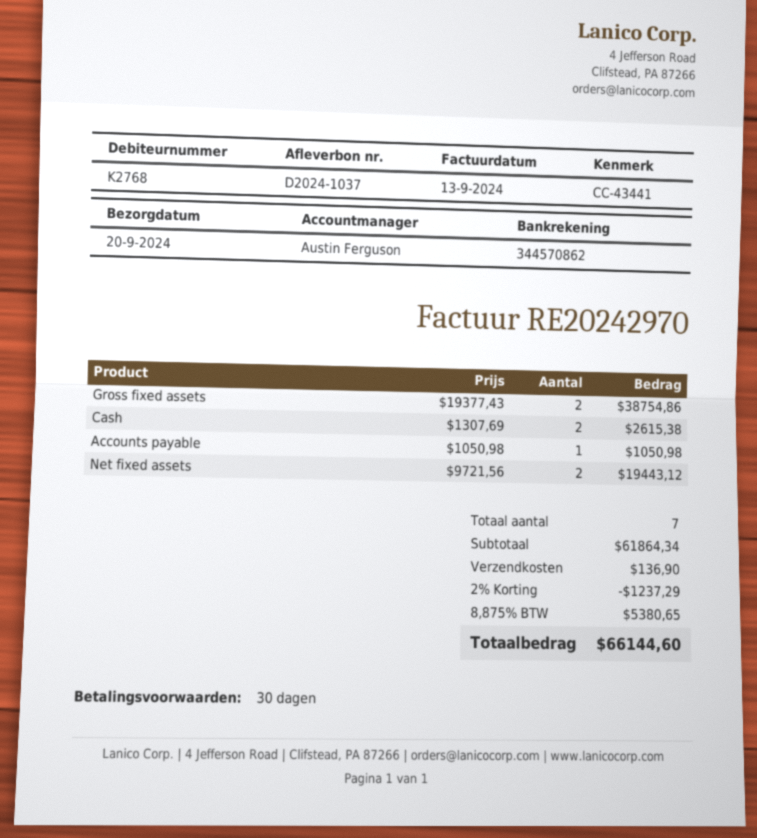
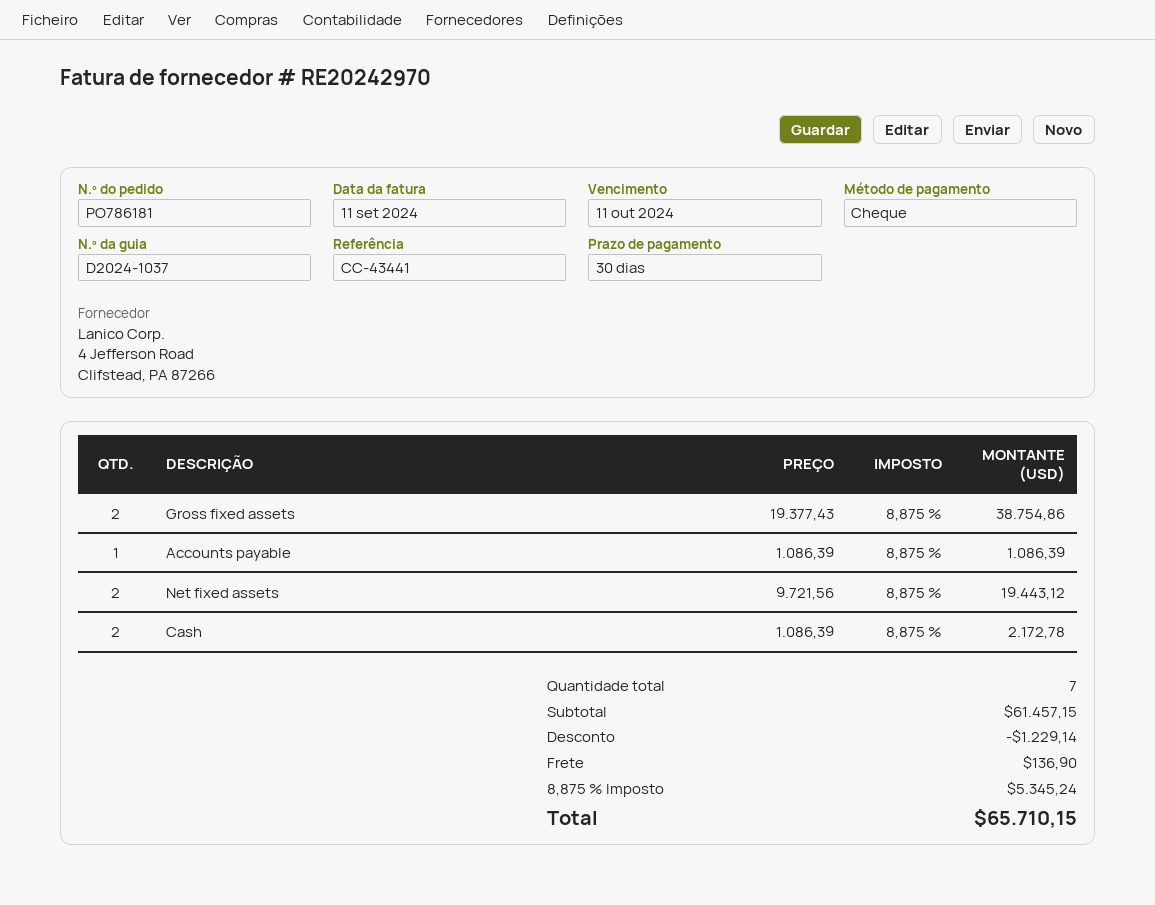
invoice date: 2024-09-13 -> 2024-09-11
Cash: 2 x 1307.69 = 2615.38 -> 2 x 1086.39 = 2172.78
Accounts payable: 1 x 1050.98 = 1050.98 -> 1 x 1086.39 = 1086.39
subtotal: 61864.34 -> 61457.15
discount: 1237.29 -> 1229.14
tax: 8.875% = 5380.65 -> 8.875% = 5345.24
total: 66144.60 -> 65710.15

